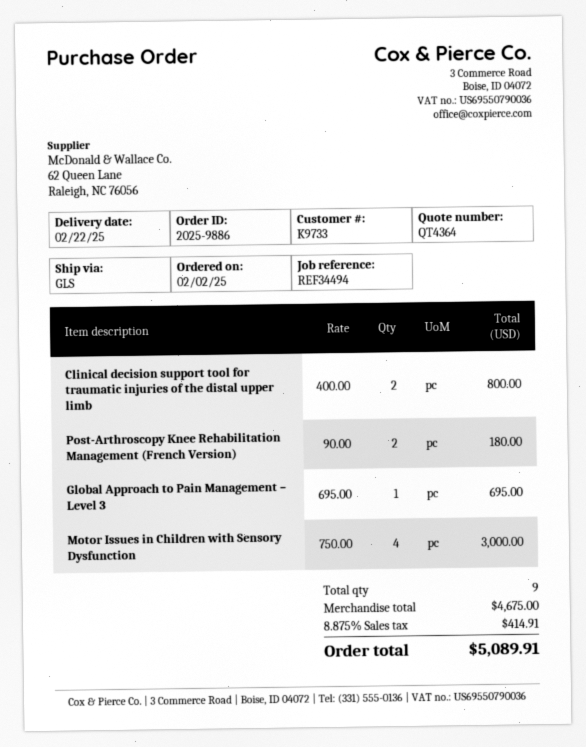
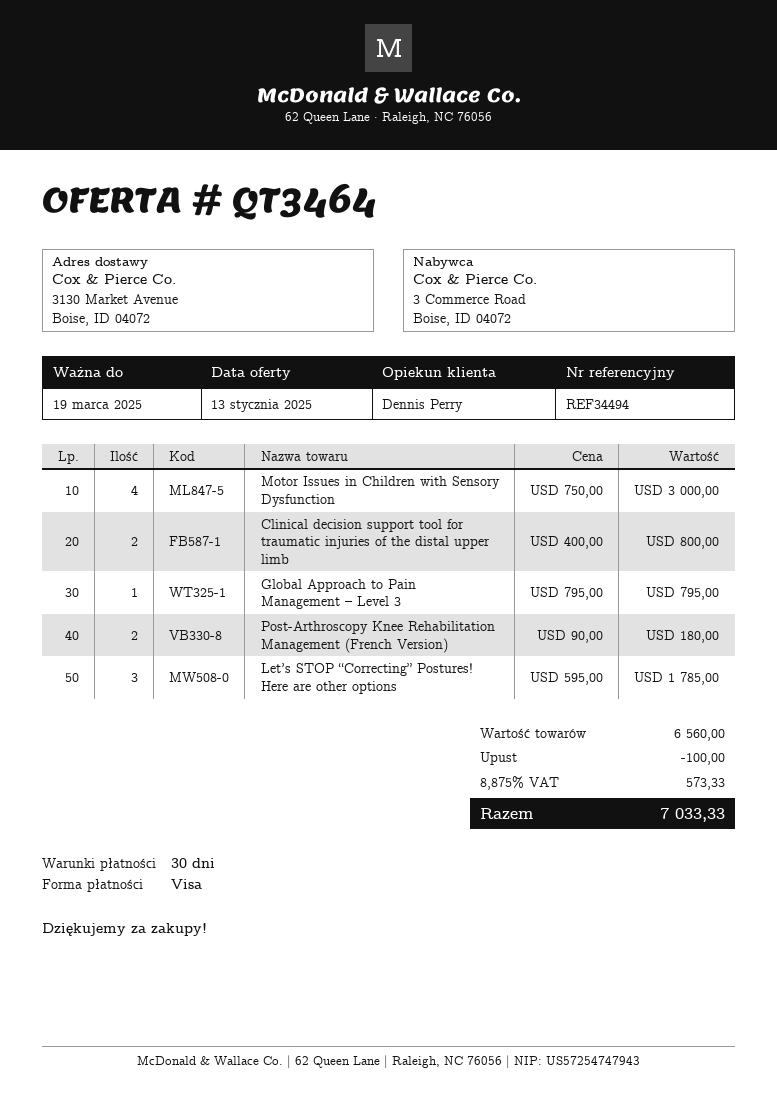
quote number: QT4364 -> QT3464
Global Approach to Pain Management – Level 3: 1 x 695.00 = 695.00 -> 1 x 795.00 = 795.00
Let’s STOP “Correcting” Postures! Here are other options: none -> 3 x 595.00 = 1785.00
subtotal: 4675.00 -> 6560.00
discount: none -> 100.00
tax: 8.875% = 414.91 -> 8.875% = 573.33
total: 5089.91 -> 7033.33

